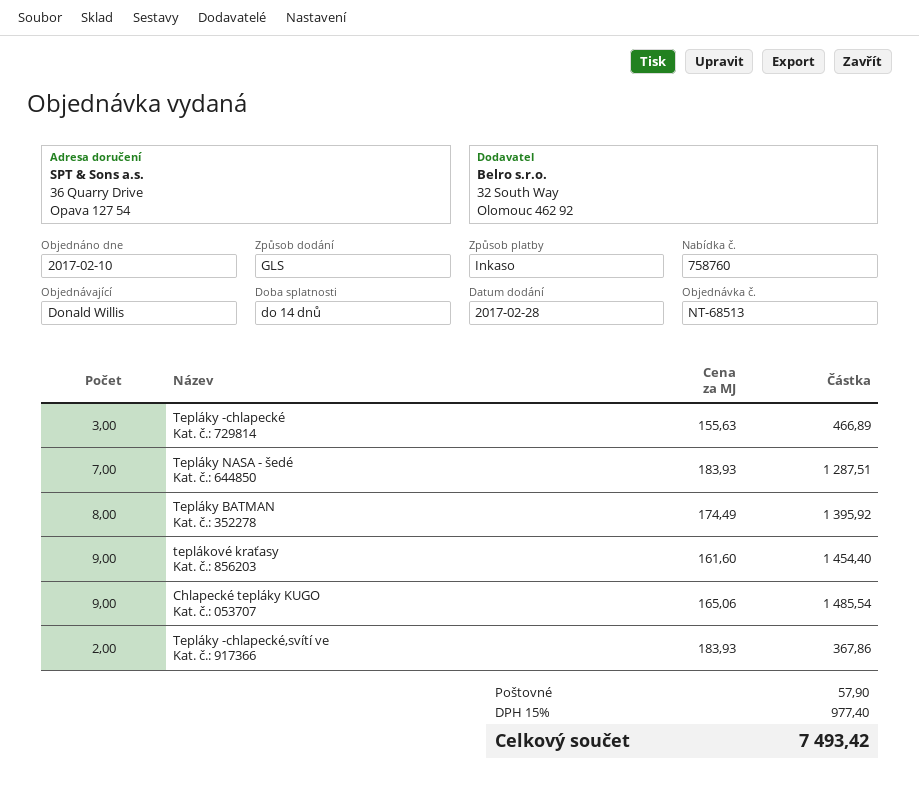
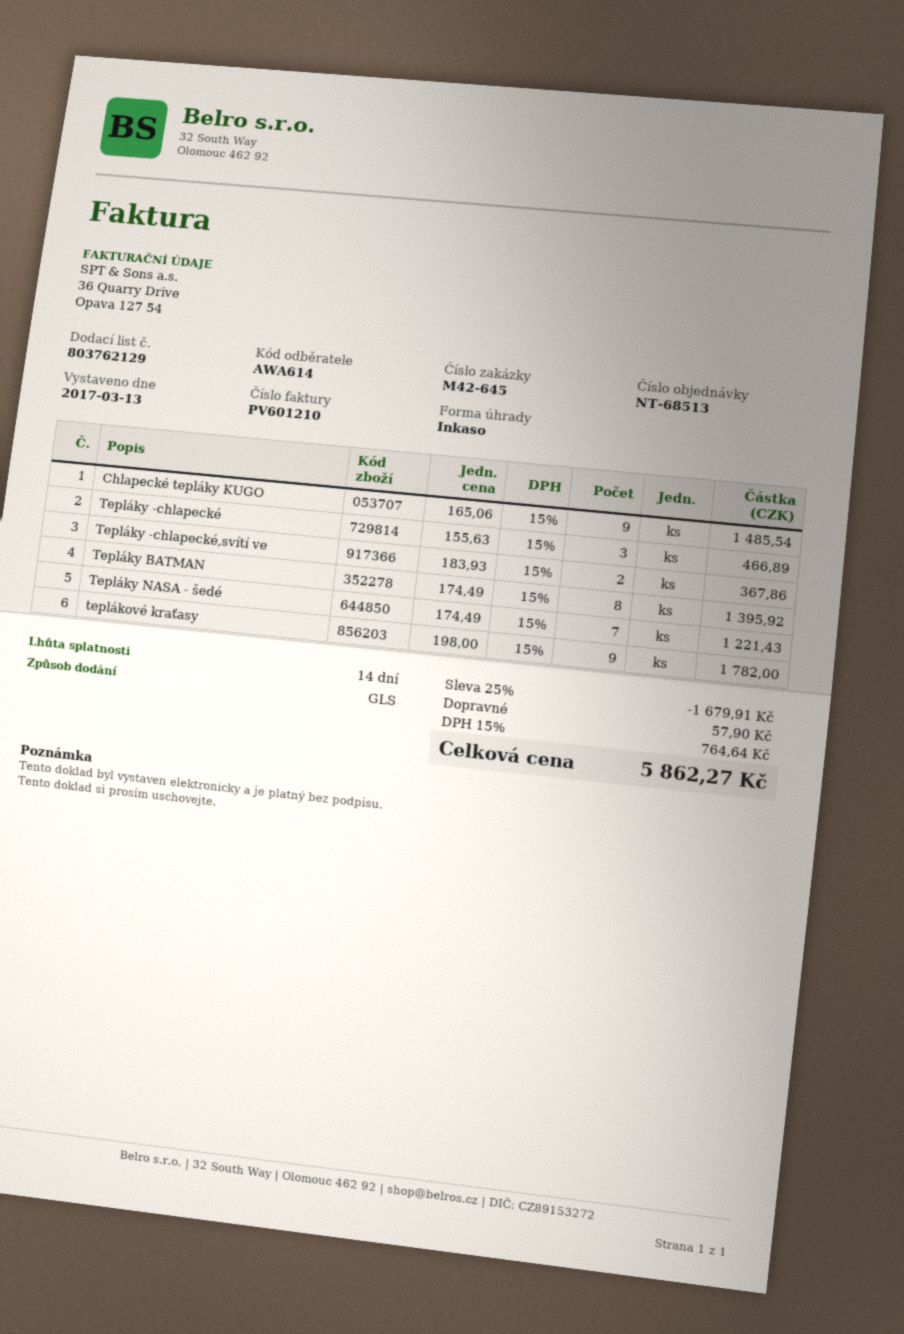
Tepláky NASA - šedé: 7 x 183.93 = 1287.51 -> 7 x 174.49 = 1221.43
teplákové kraťasy: 9 x 161.60 = 1454.40 -> 9 x 198.00 = 1782.00
discount: none -> 25% = 1679.91
tax: 15% = 977.40 -> 15% = 764.64
total: 7493.42 -> 5862.27

